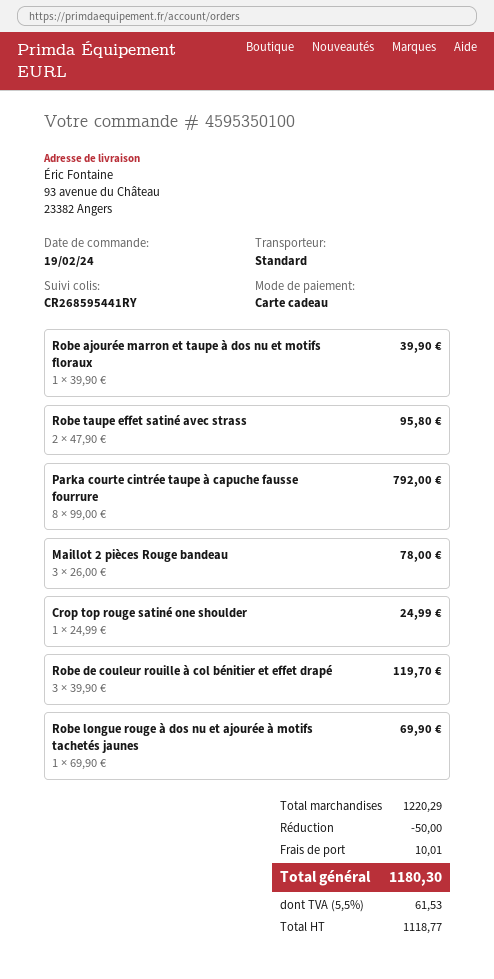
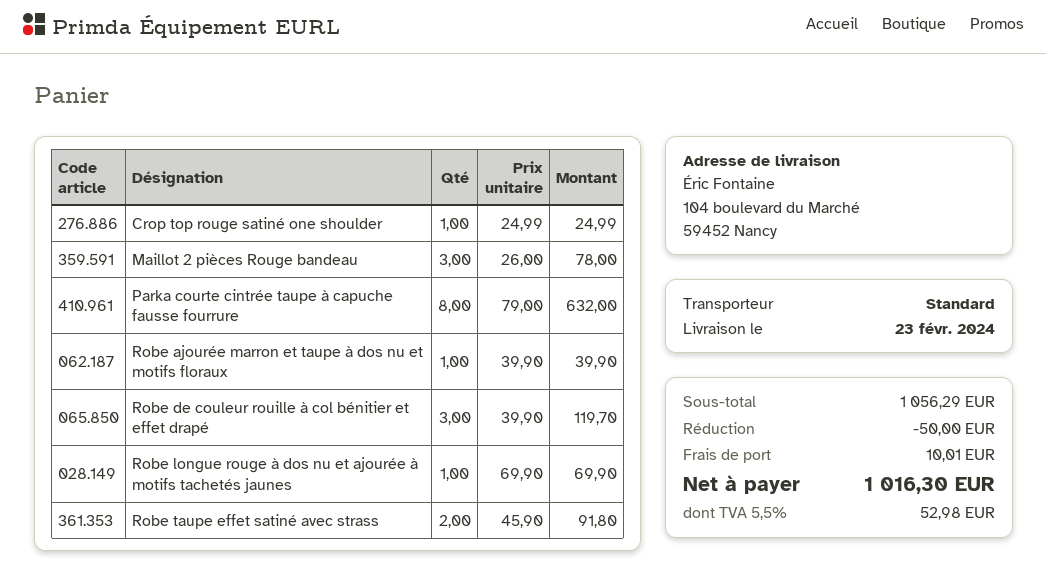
ship to: 93 avenue du Château, 23382 Angers -> 104 boulevard du Marché, 59452 Nancy
Robe taupe effet satiné avec strass: 2 x 47.90 = 95.80 -> 2 x 45.90 = 91.80
Parka courte cintrée taupe à capuche fausse fourrure: 8 x 99.00 = 792.00 -> 8 x 79.00 = 632.00
subtotal: 1220.29 -> 1056.29
tax: 5.5% = 61.53 -> 5.5% = 52.98
total: 1180.30 -> 1016.30

